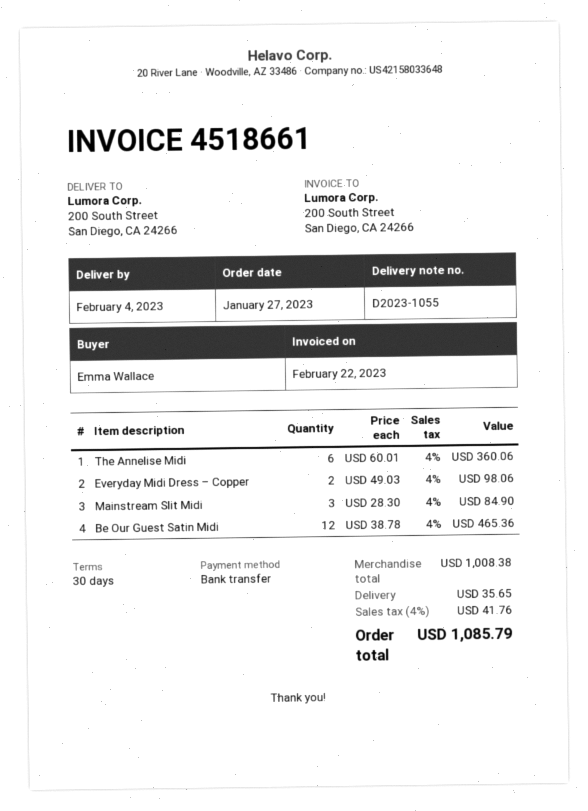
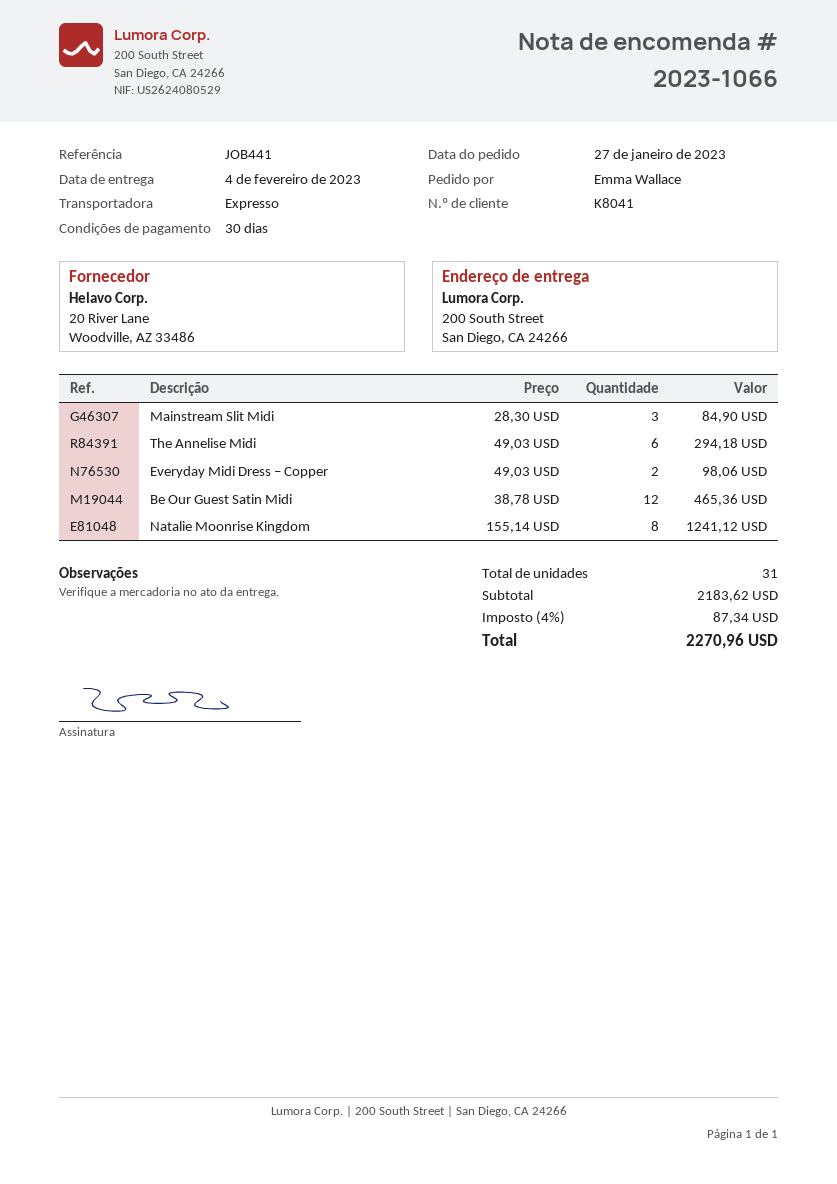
The Annelise Midi: 6 x 60.01 = 360.06 -> 6 x 49.03 = 294.18
Natalie Moonrise Kingdom: none -> 8 x 155.14 = 1241.12
subtotal: 1008.38 -> 2183.62
shipping: 35.65 -> none
tax: 4% = 41.76 -> 4% = 87.34
total: 1085.79 -> 2270.96

